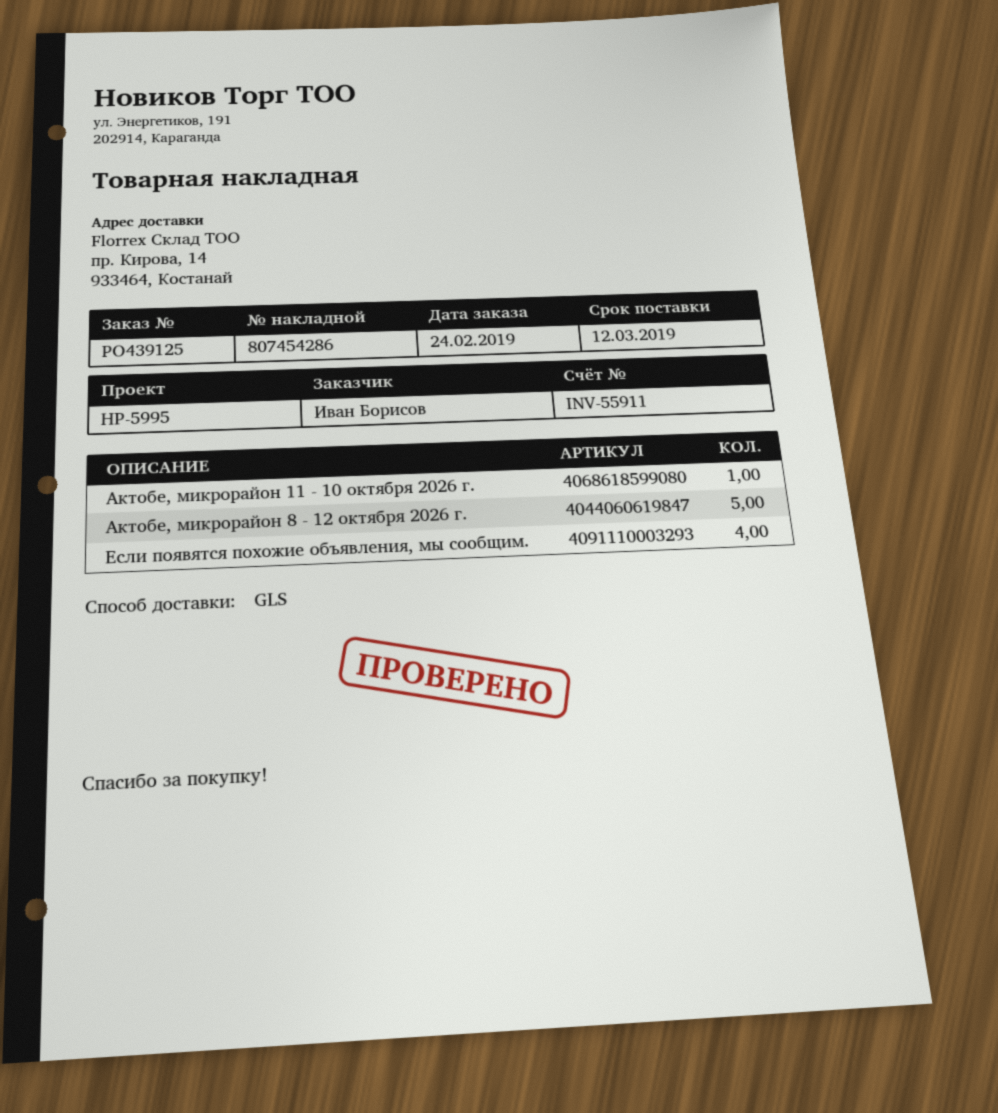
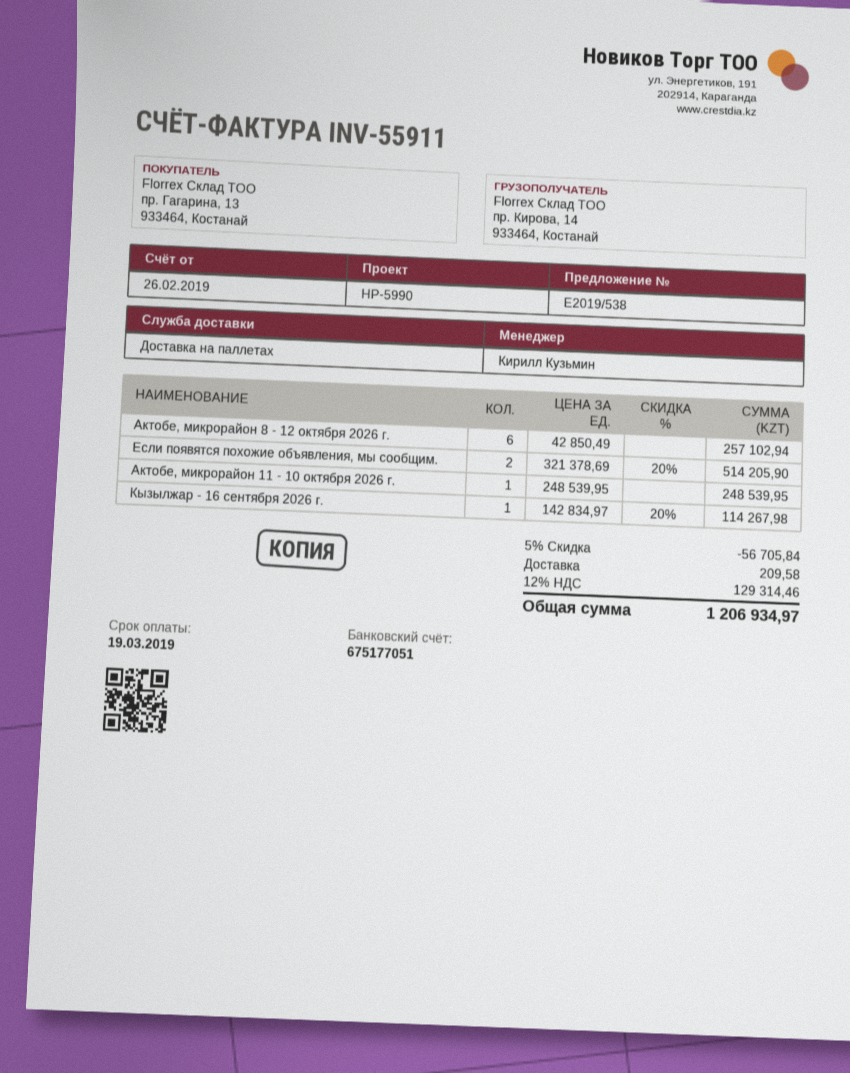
reference: HP-5995 -> HP-5990
shipping method: GLS -> pallet freight
Актобе, микрорайон 8 - 12 октября 2026 г.: 5 -> 6
Если появятся похожие объявления, мы сообщим.: 4 -> 2
Кызылжар - 16 сентября 2026 г.: none -> 1

